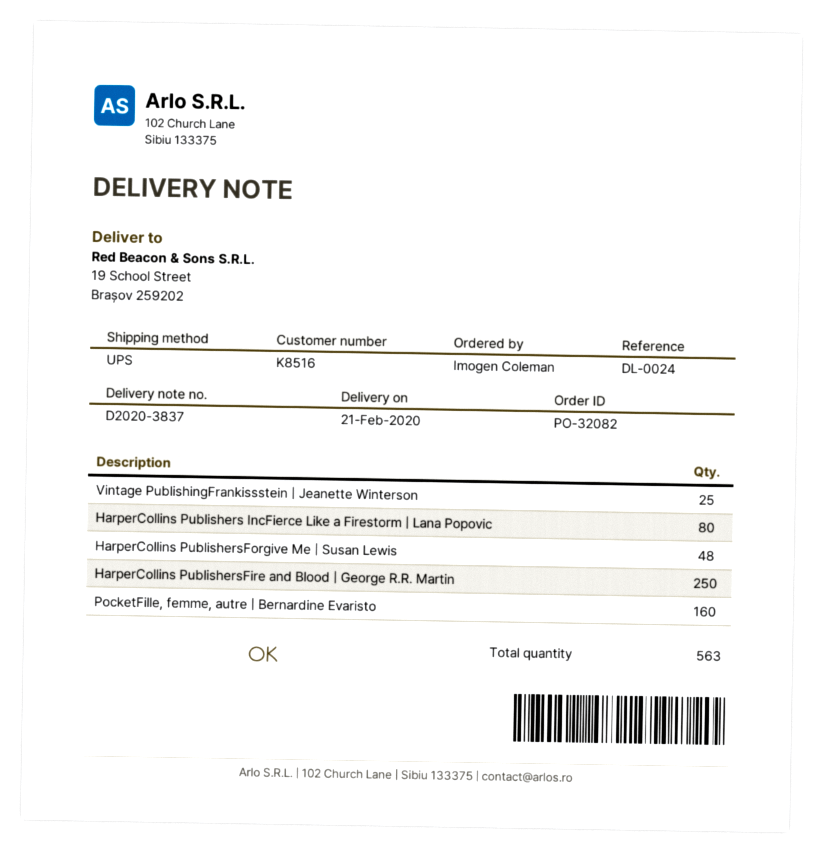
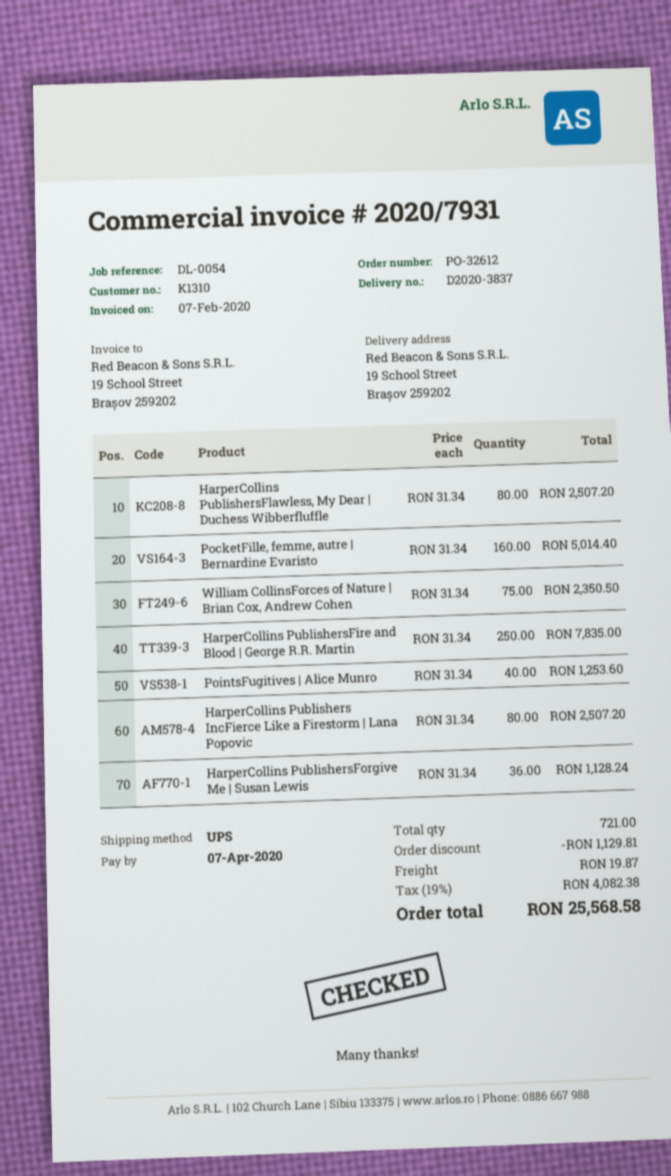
order number: PO-32082 -> PO-32612
customer number: K8516 -> K1310
reference: DL-0024 -> DL-0054
Vintage PublishingFrankissstein | Jeanette Winterson: 25 -> none
HarperCollins PublishersForgive Me | Susan Lewis: 48 -> 36
HarperCollins PublishersFlawless, My Dear | Duchess Wibberfluffle: none -> 80
William CollinsForces of Nature | Brian Cox, Andrew Cohen: none -> 75
PointsFugitives | Alice Munro: none -> 40
total quantity: 563 -> 721

